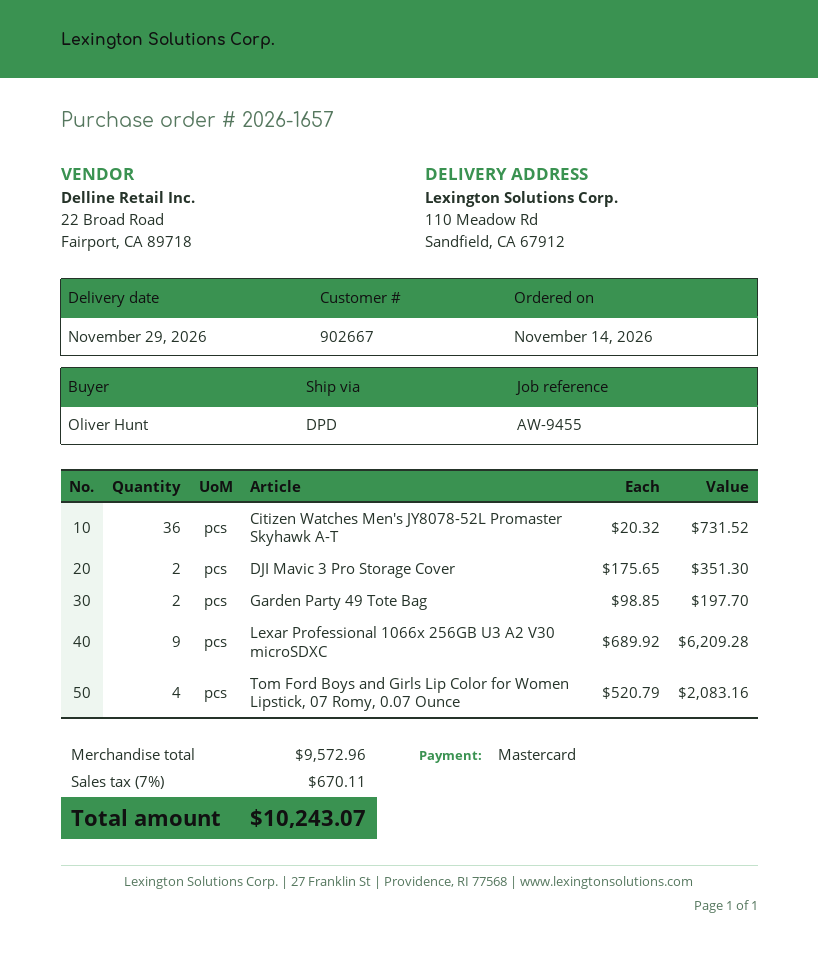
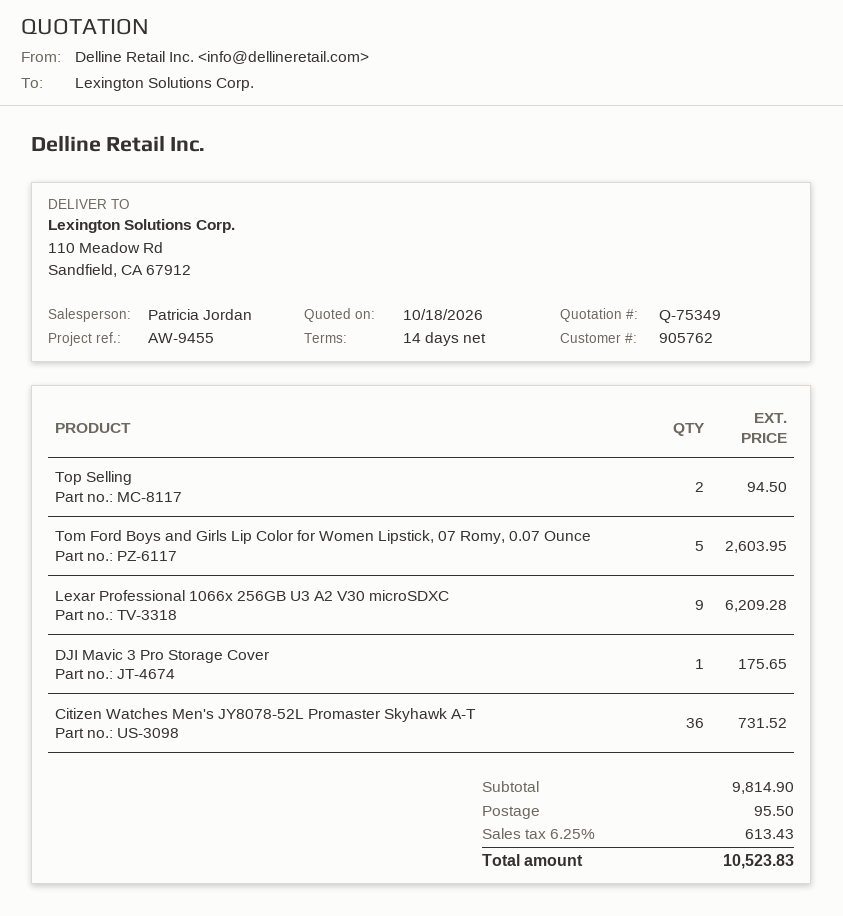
customer number: 902667 -> 905762
DJI Mavic 3 Pro Storage Cover: 2 for 351.30 -> 1 for 175.65
Garden Party 49 Tote Bag: 2 for 197.70 -> none
Tom Ford Boys and Girls Lip Color for Women Lipstick, 07 Romy, 0.07 Ounce: 4 for 2083.16 -> 5 for 2603.95
Top Selling: none -> 2 for 94.50
subtotal: 9572.96 -> 9814.90
shipping: none -> 95.50
tax: 7% = 670.11 -> 6.25% = 613.43
total: 10243.07 -> 10523.83

